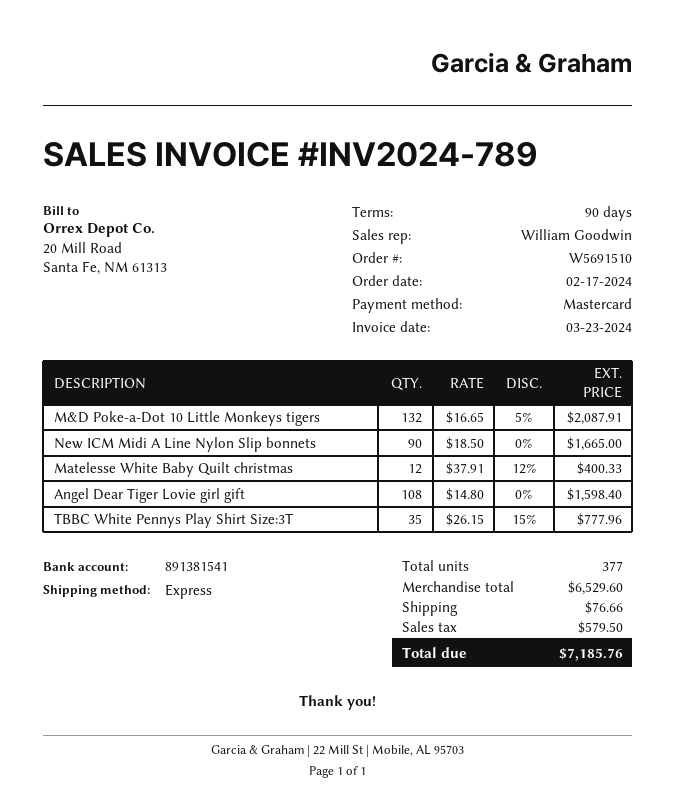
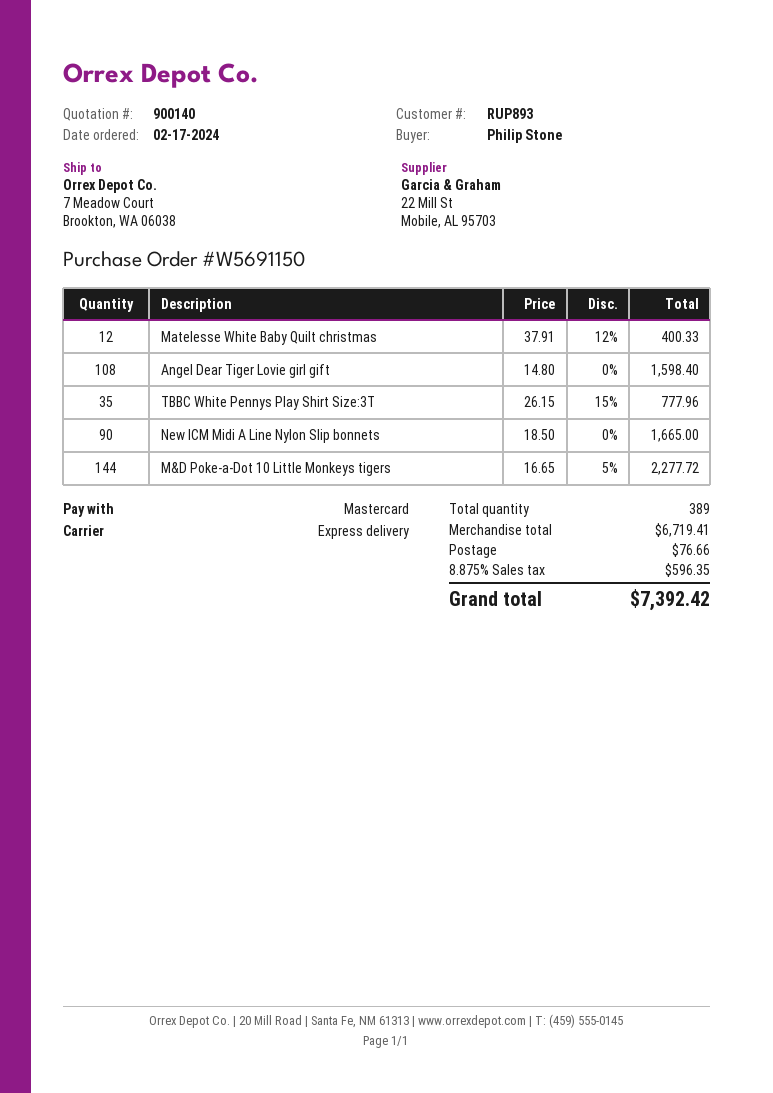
order number: W5691510 -> W5691150
M&D Poke-a-Dot 10 Little Monkeys tigers: 132 x 16.65 - 5% = 2087.91 -> 144 x 16.65 - 5% = 2277.72
total quantity: 377 -> 389
subtotal: 6529.60 -> 6719.41
tax: 579.50 -> 596.35
total: 7185.76 -> 7392.42

